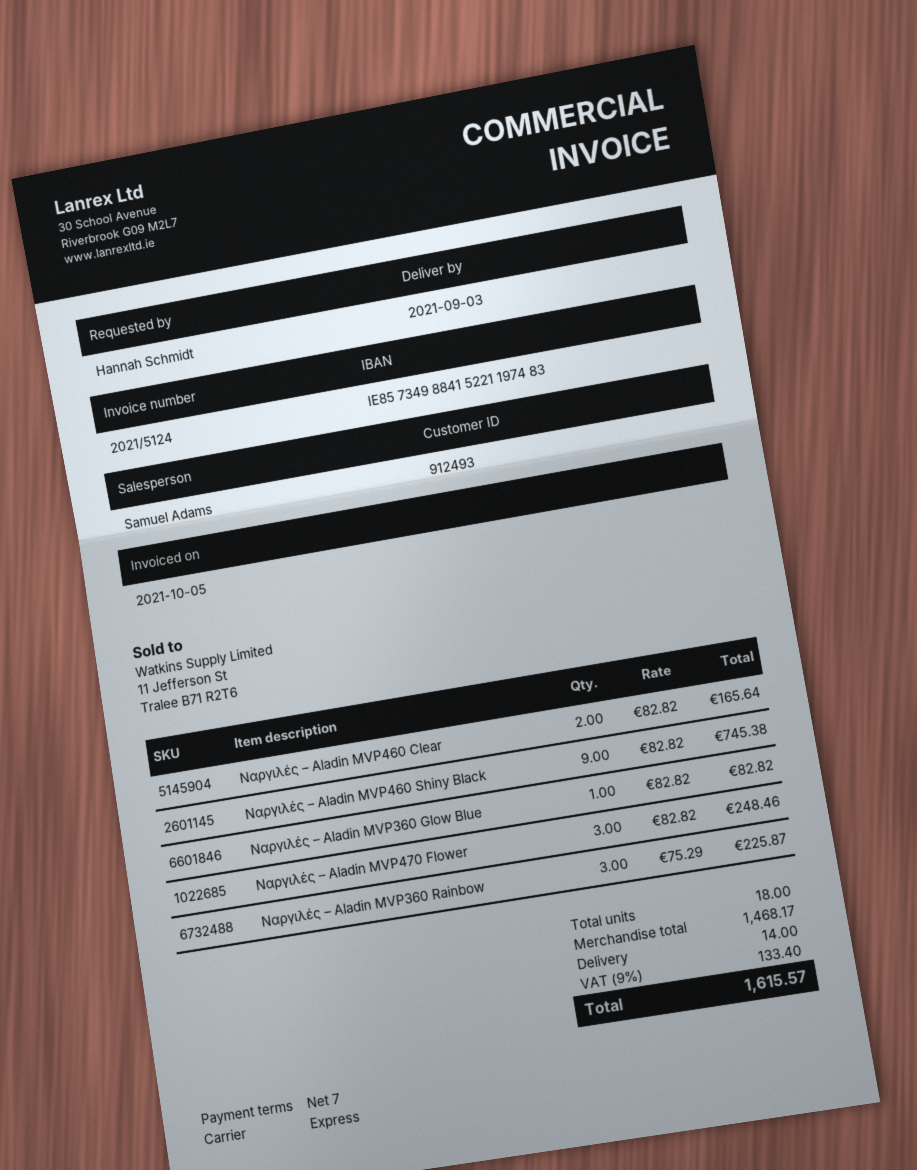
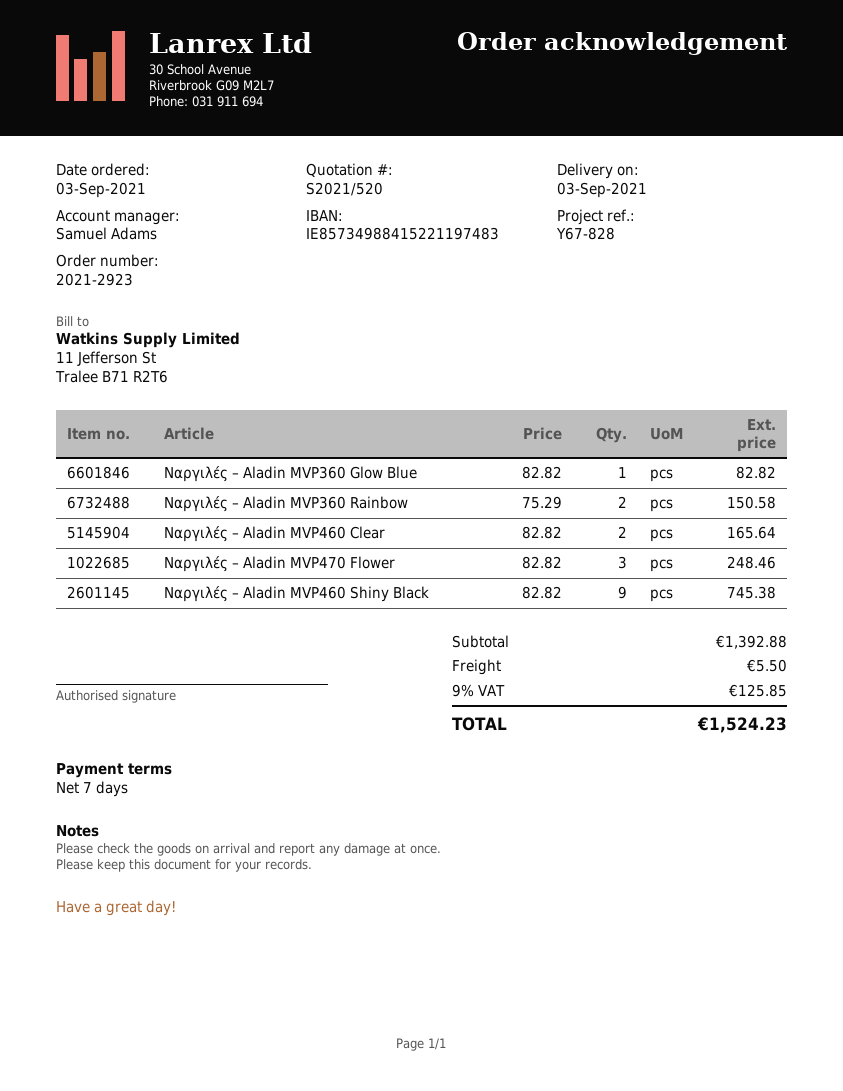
Ναργιλές – Aladin MVP360 Rainbow: 3 x 75.29 = 225.87 -> 2 x 75.29 = 150.58
subtotal: 1468.17 -> 1392.88
shipping: 14.00 -> 5.50
tax: 9% = 133.40 -> 9% = 125.85
total: 1615.57 -> 1524.23

